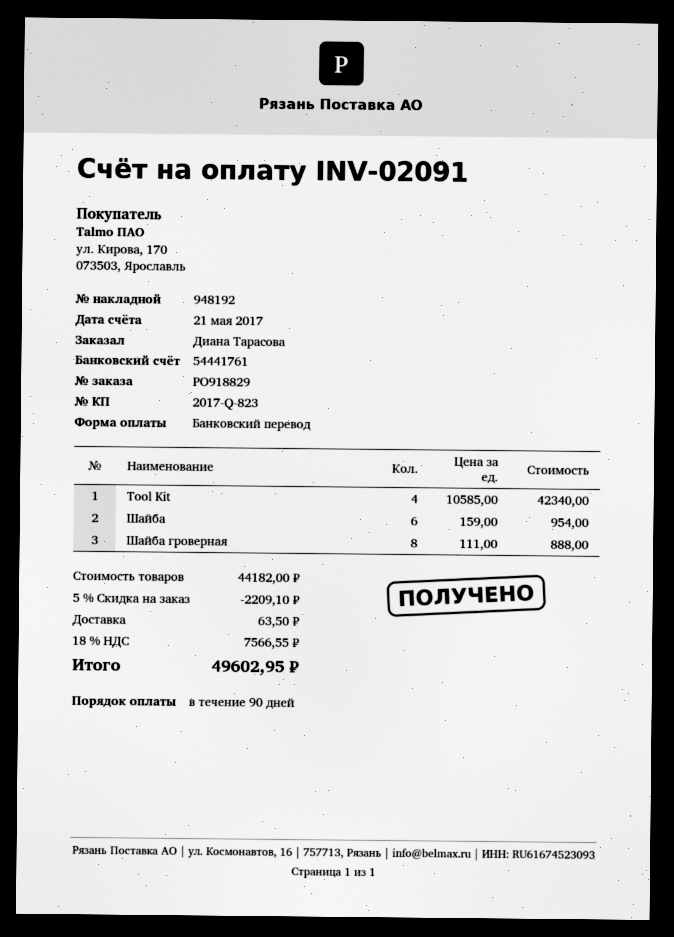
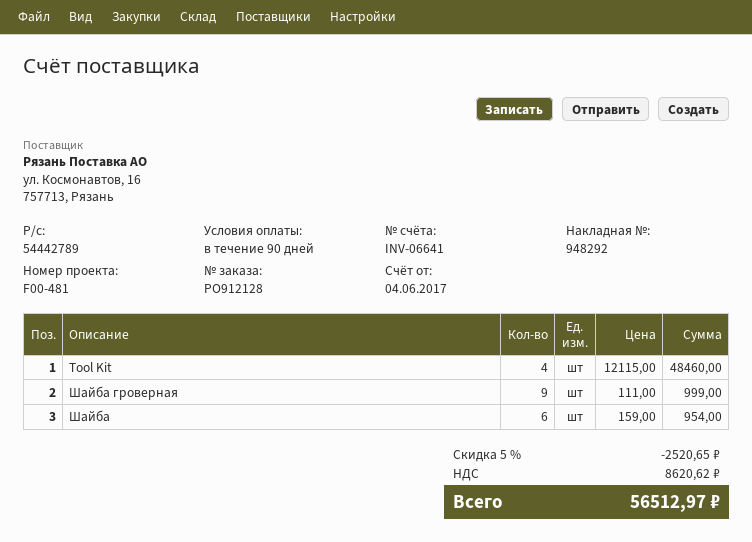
order number: PO918829 -> PO912128
delivery note number: 948192 -> 948292
invoice number: INV-02091 -> INV-06641
invoice date: 2017-05-21 -> 2017-06-04
bank account: 54441761 -> 54442789
Tool Kit: 4 x 10585.00 = 42340.00 -> 4 x 12115.00 = 48460.00
Шайба гроверная: 8 x 111.00 = 888.00 -> 9 x 111.00 = 999.00
discount: 5% = 2209.10 -> 5% = 2520.65
shipping: 63.50 -> none
tax: 7566.55 -> 8620.62
total: 49602.95 -> 56512.97

